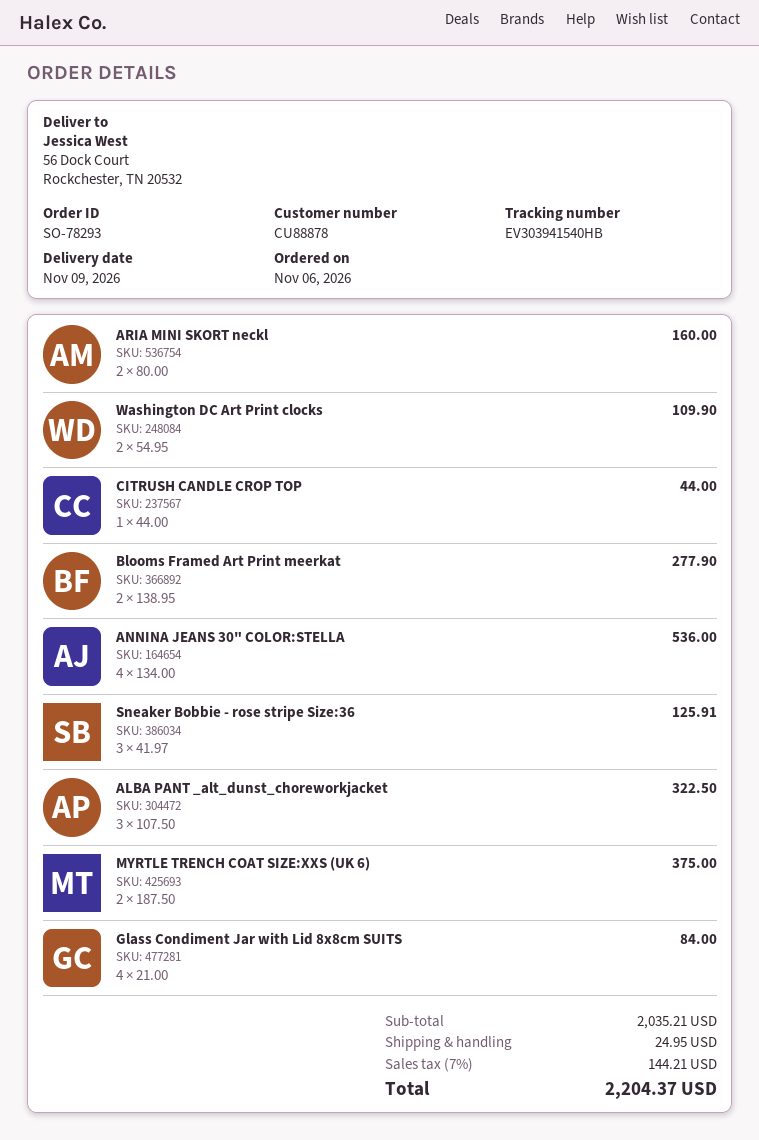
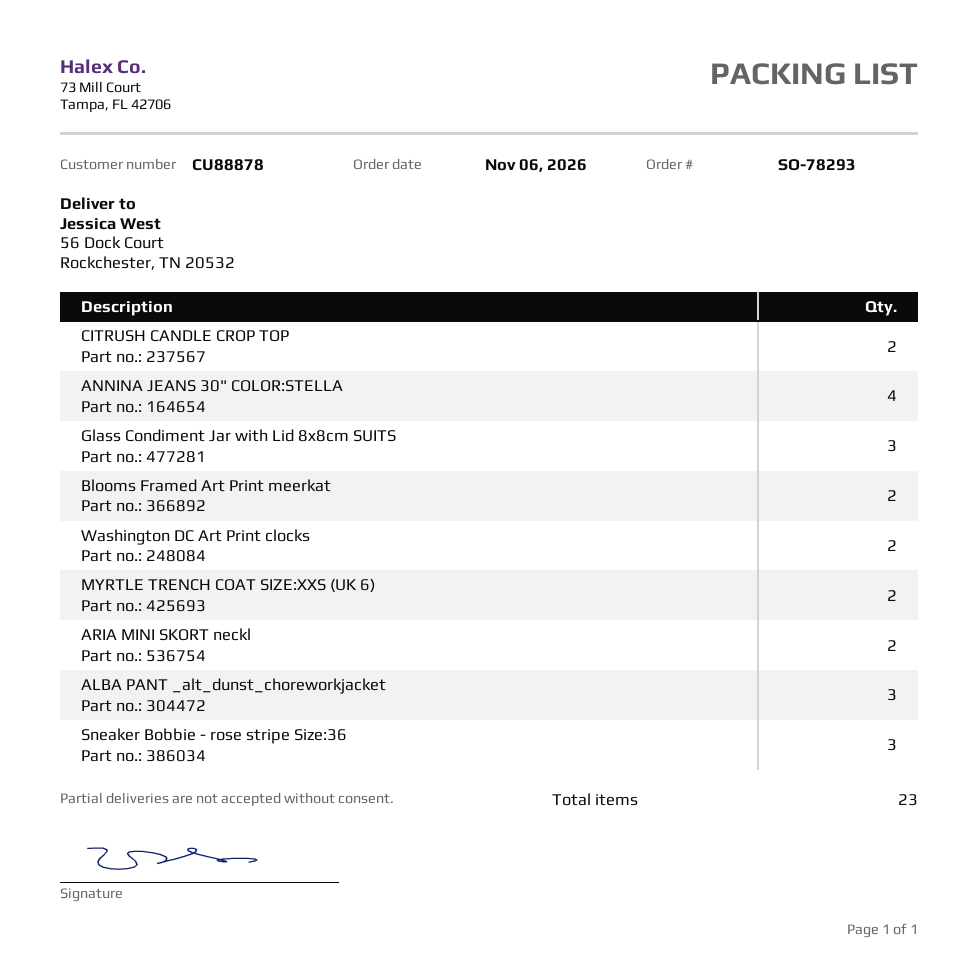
CITRUSH CANDLE CROP TOP: 1 -> 2
Glass Condiment Jar with Lid 8x8cm SUITS: 4 -> 3

